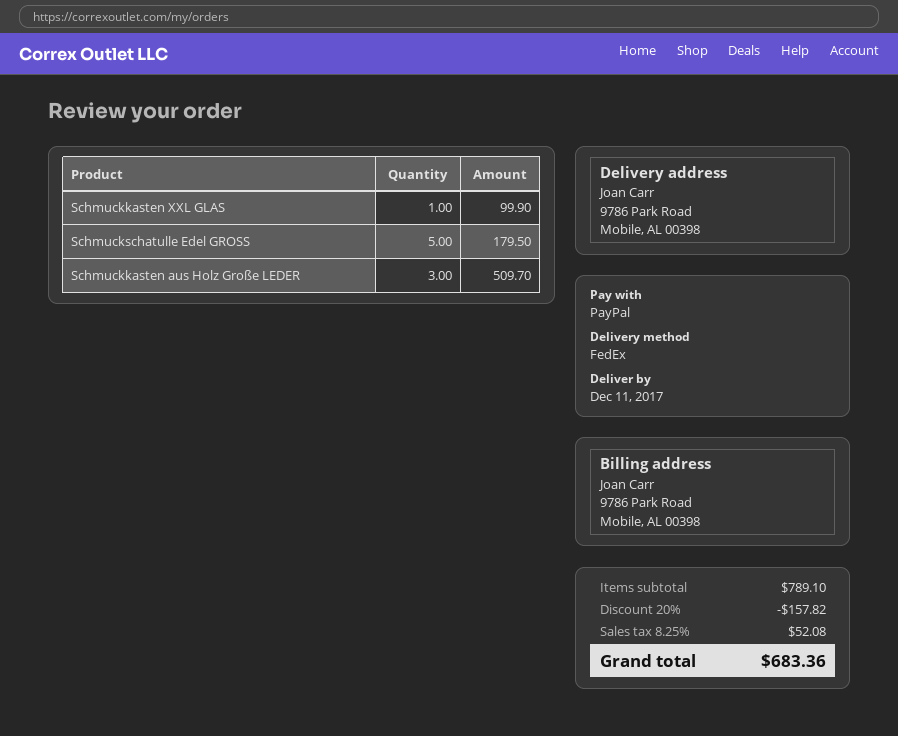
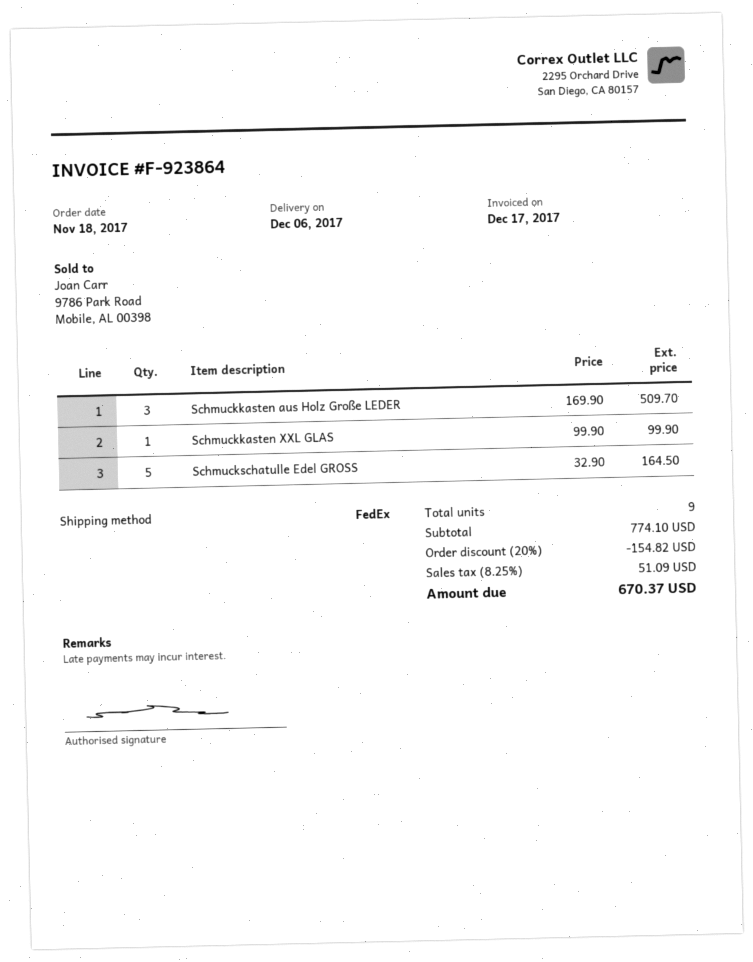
delivery date: 2017-12-11 -> 2017-12-06
Schmuckschatulle Edel GROSS: 5 for 179.50 -> 5 for 164.50
subtotal: 789.10 -> 774.10
discount: 20% = 157.82 -> 20% = 154.82
tax: 8.25% = 52.08 -> 8.25% = 51.09
total: 683.36 -> 670.37

